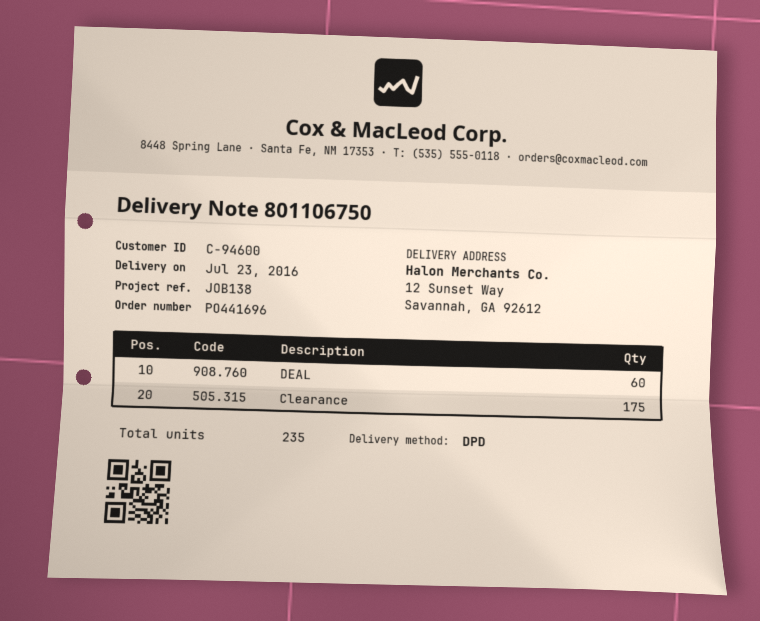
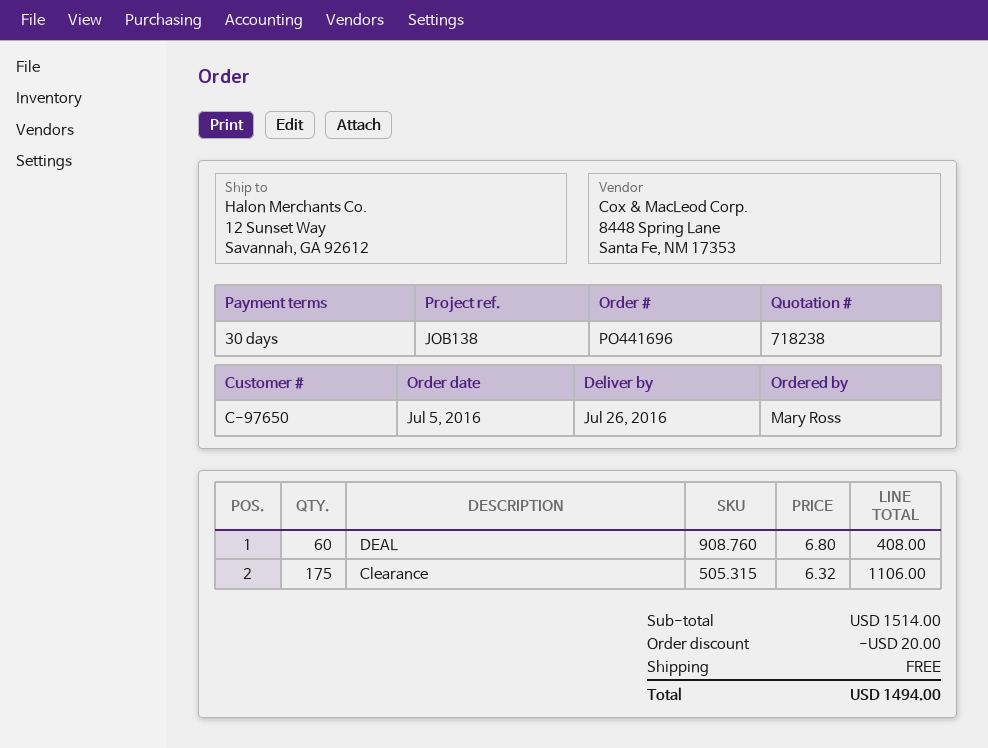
delivery date: 2016-07-23 -> 2016-07-26
customer number: C-94600 -> C-97650

